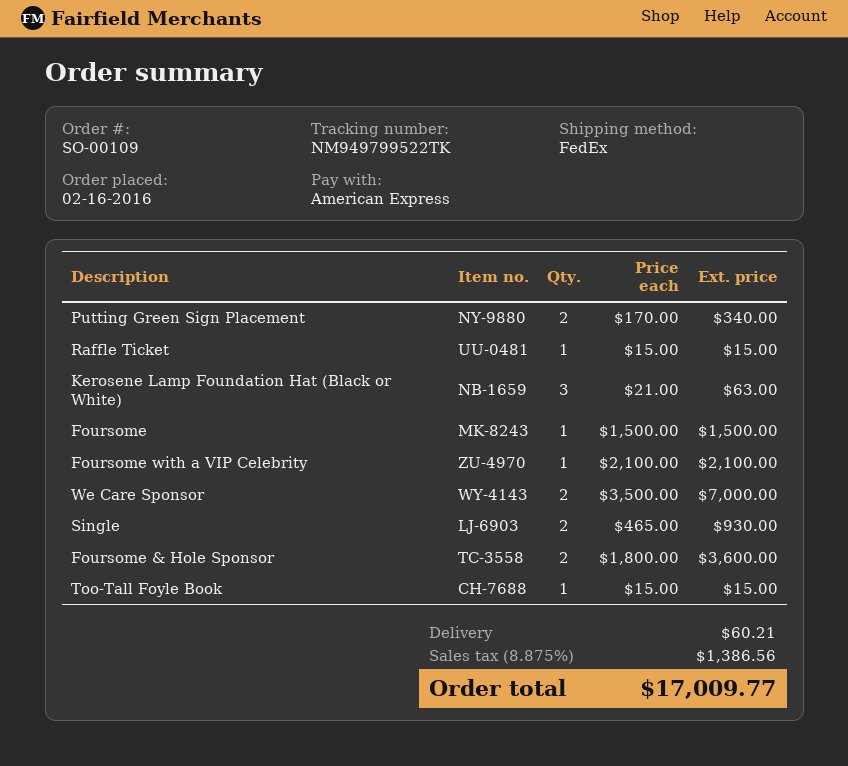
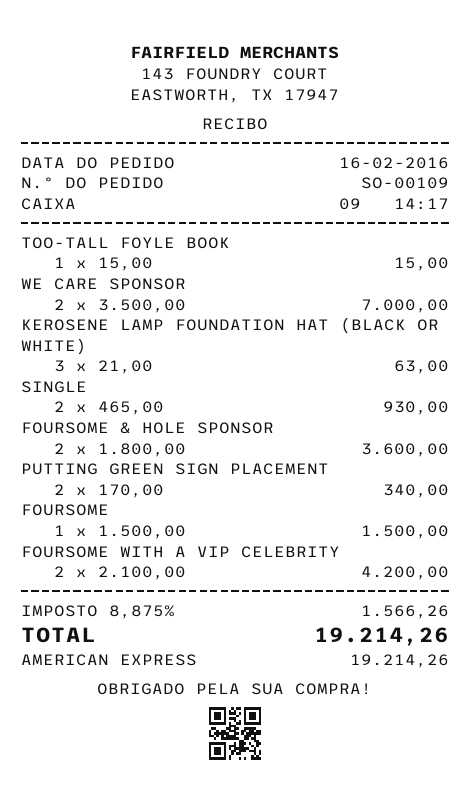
Raffle Ticket: 1 x 15.00 = 15.00 -> none
Foursome with a VIP Celebrity: 1 x 2100.00 = 2100.00 -> 2 x 2100.00 = 4200.00
shipping: 60.21 -> none
tax: 8.875% = 1386.56 -> 8.875% = 1566.26
total: 17009.77 -> 19214.26

